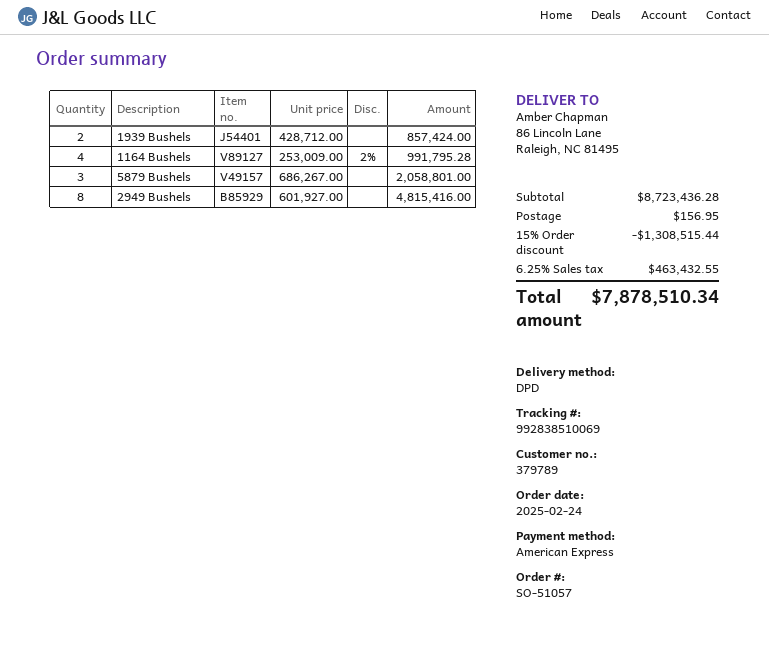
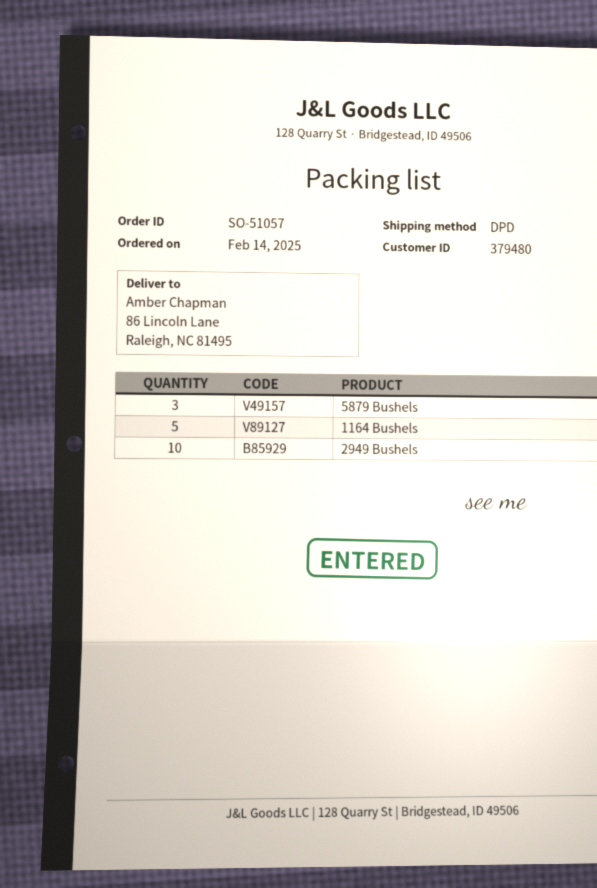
order date: 2025-02-24 -> 2025-02-14
customer number: 379789 -> 379480
1939 Bushels: 2 -> none
1164 Bushels: 4 -> 5
2949 Bushels: 8 -> 10

